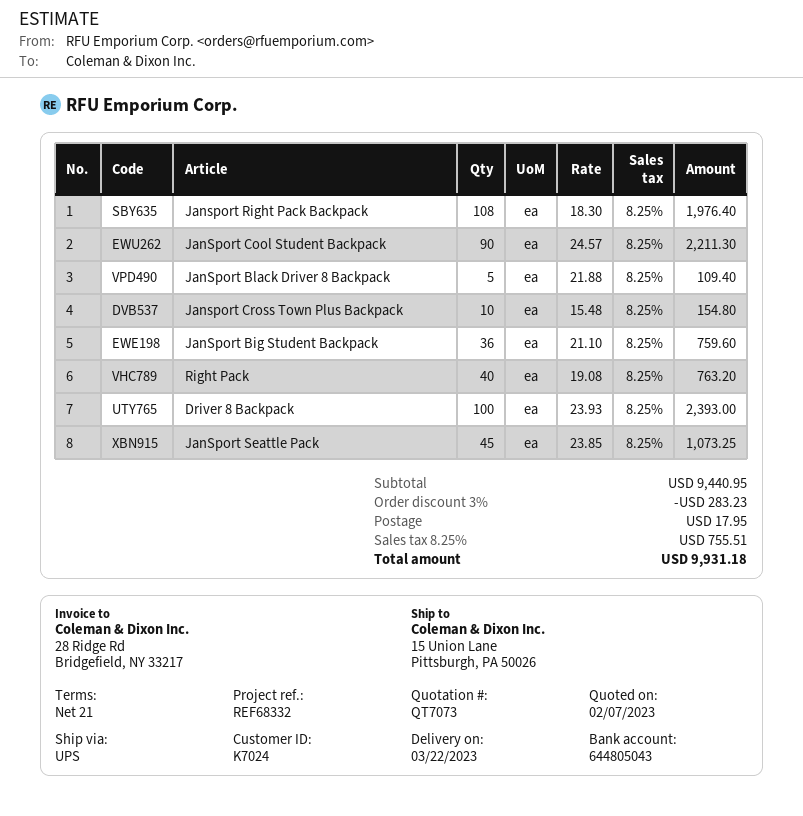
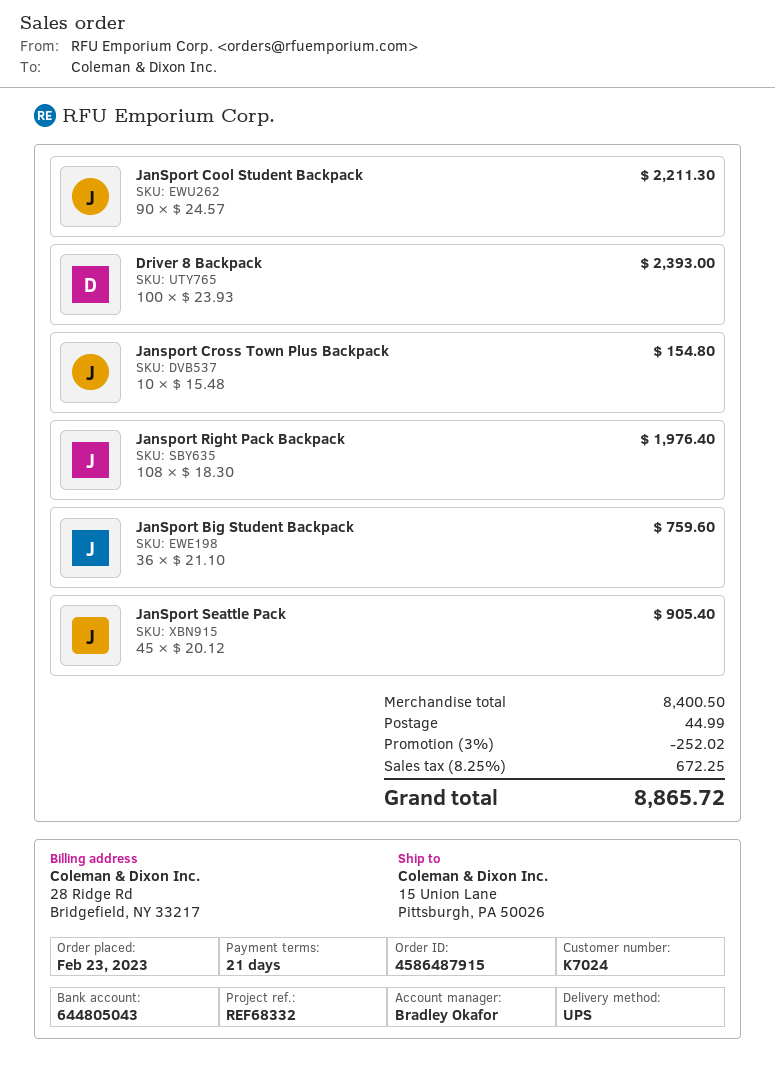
JanSport Black Driver 8 Backpack: 5 x 21.88 = 109.40 -> none
Right Pack: 40 x 19.08 = 763.20 -> none
JanSport Seattle Pack: 45 x 23.85 = 1073.25 -> 45 x 20.12 = 905.40
subtotal: 9440.95 -> 8400.50
discount: 3% = 283.23 -> 3% = 252.02
shipping: 17.95 -> 44.99
tax: 8.25% = 755.51 -> 8.25% = 672.25
total: 9931.18 -> 8865.72

